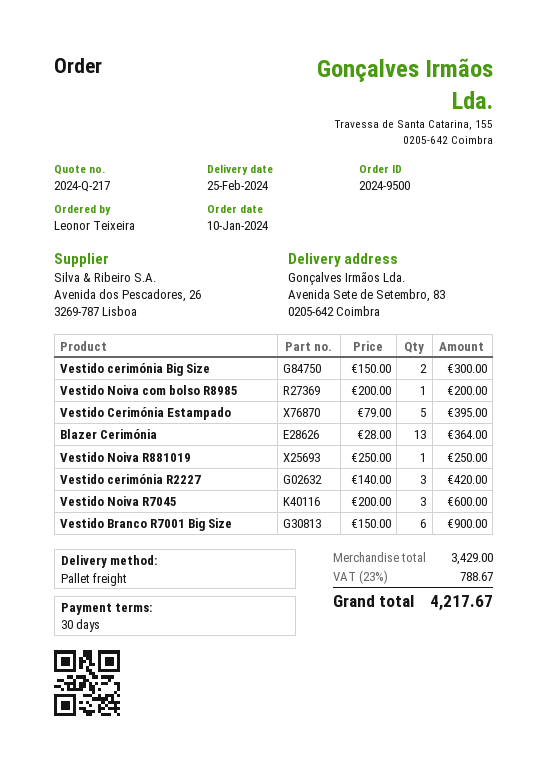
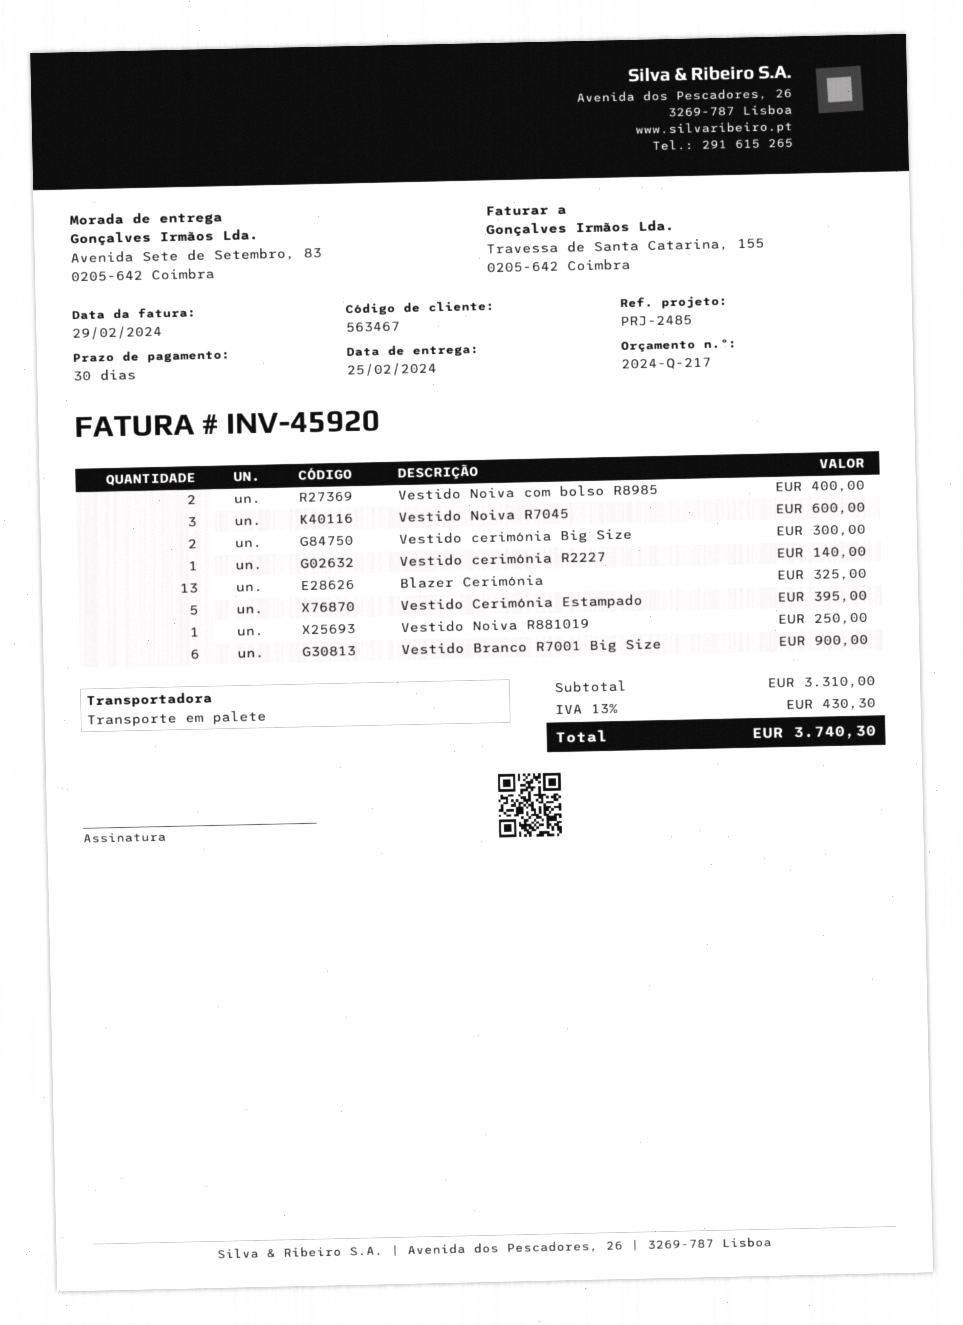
Vestido Noiva com bolso R8985: 1 for 200.00 -> 2 for 400.00
Blazer Cerimónia: 13 for 364.00 -> 13 for 325.00
Vestido cerimónia R2227: 3 for 420.00 -> 1 for 140.00
subtotal: 3429.00 -> 3310.00
tax: 23% = 788.67 -> 13% = 430.30
total: 4217.67 -> 3740.30

